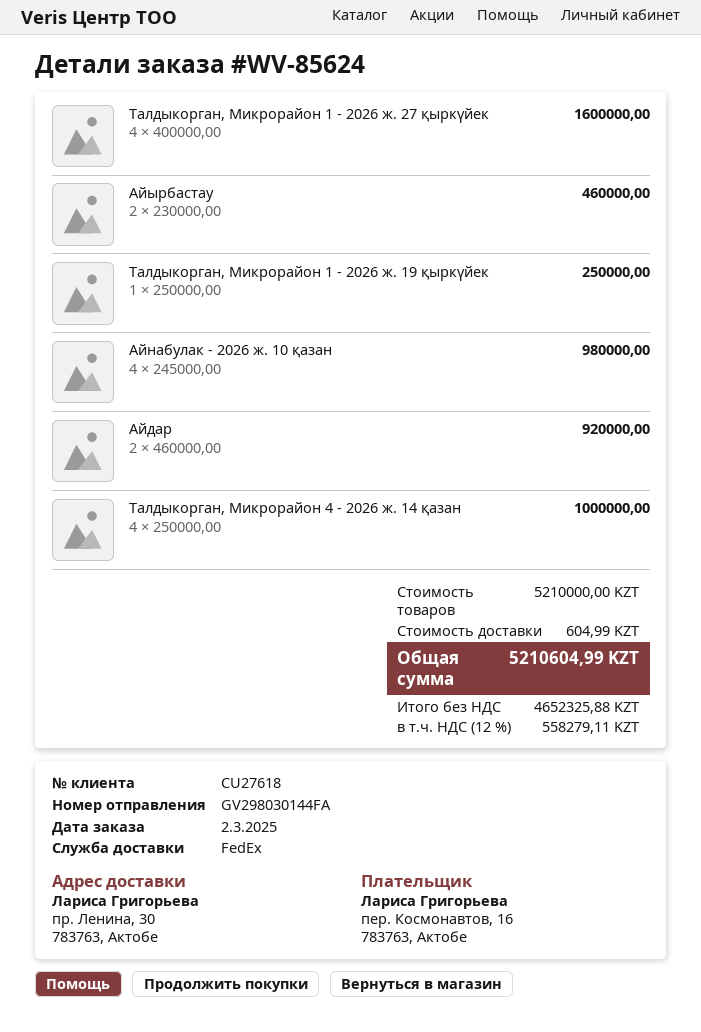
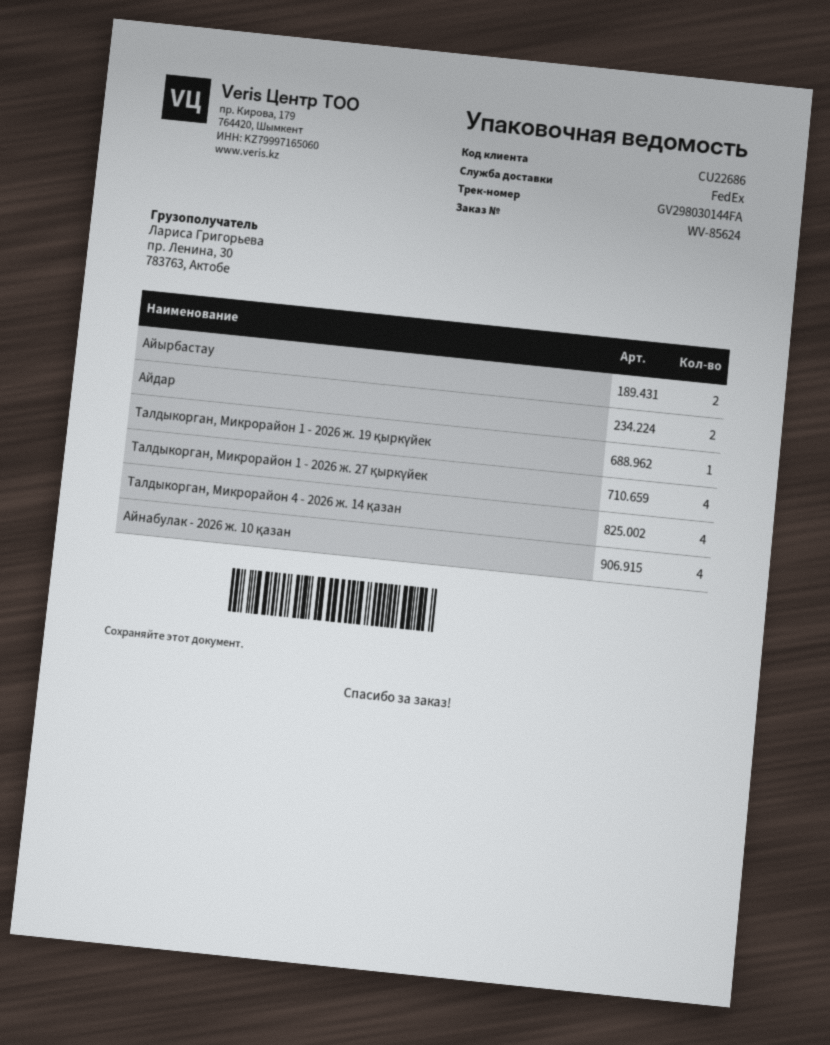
customer number: CU27618 -> CU22686

